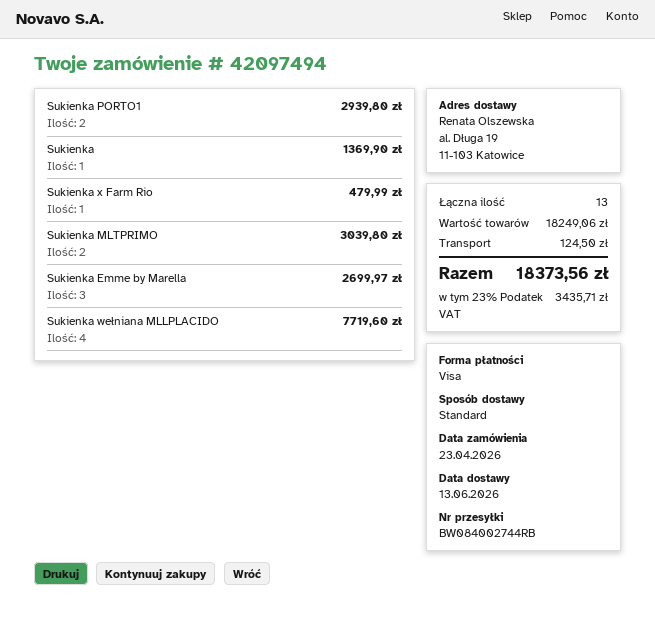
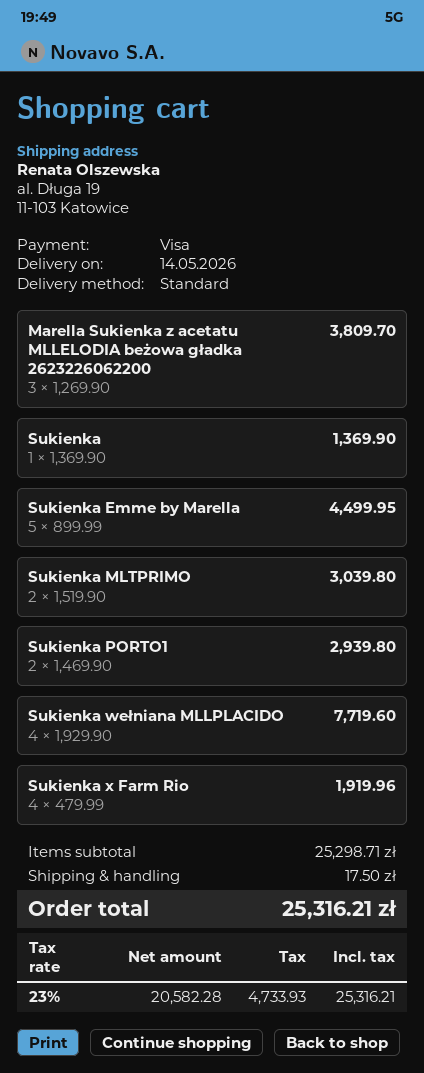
delivery date: 2026-06-13 -> 2026-05-14
Sukienka x Farm Rio: 1 for 479.99 -> 4 for 1919.96
Sukienka Emme by Marella: 3 for 2699.97 -> 5 for 4499.95
Marella Sukienka z acetatu MLLELODIA beżowa gładka 2623226062200: none -> 3 for 3809.70
subtotal: 18249.06 -> 25298.71
shipping: 124.50 -> 17.50
tax: 23% = 3435.71 -> 23% = 4733.93
total: 18373.56 -> 25316.21

